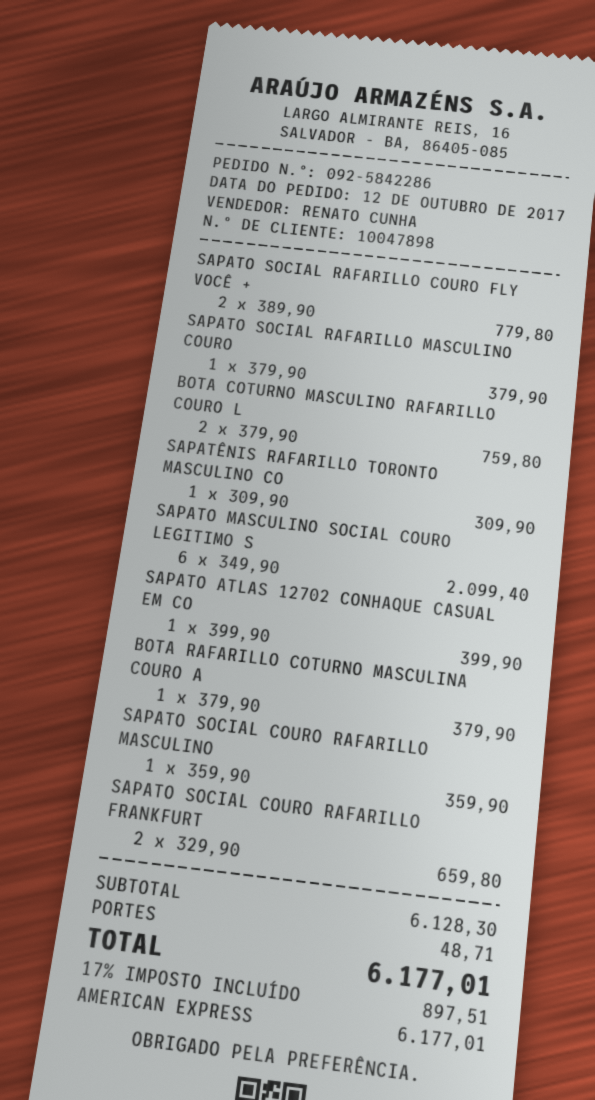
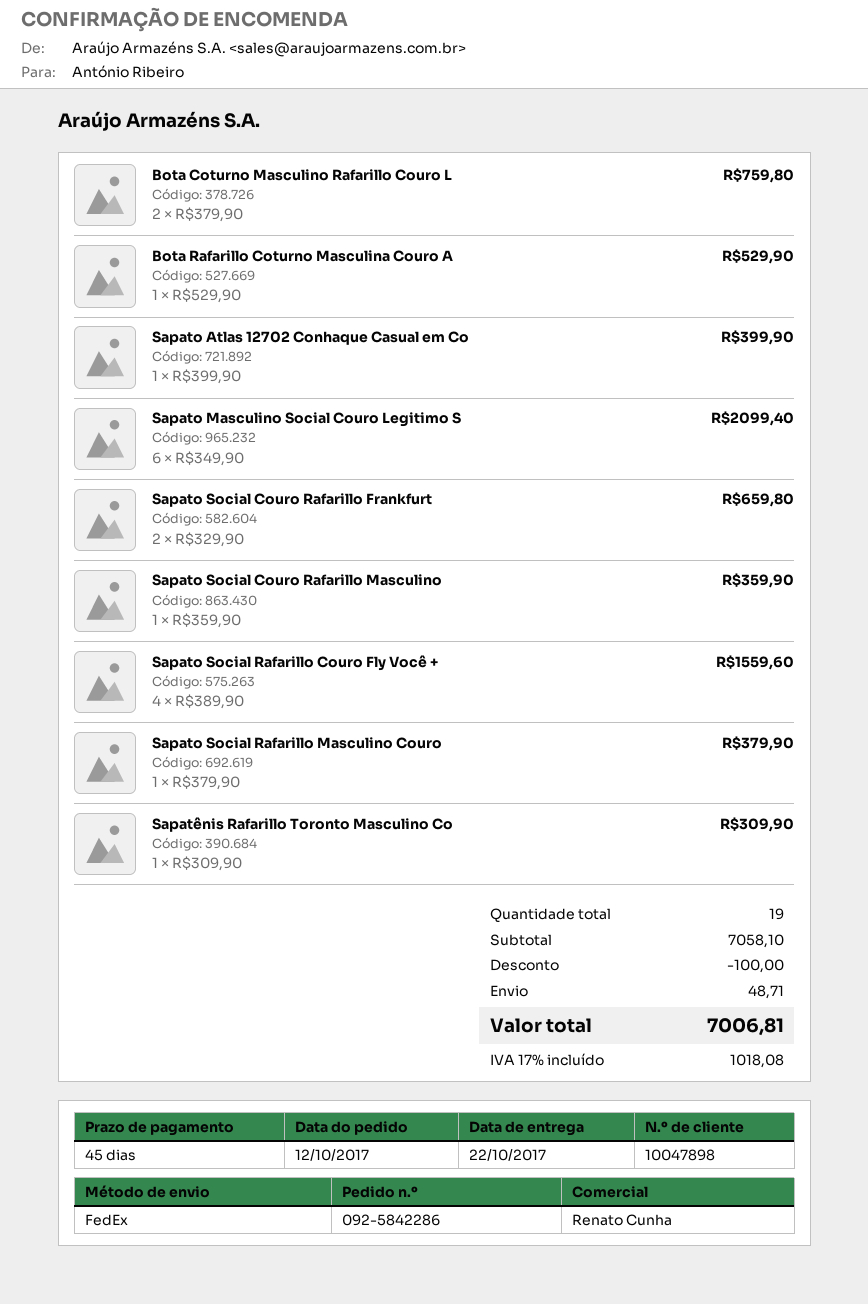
SAPATO SOCIAL RAFARILLO COURO FLY VOCÊ +: 2 x 389.90 = 779.80 -> 4 x 389.90 = 1559.60
BOTA RAFARILLO COTURNO MASCULINA COURO A: 1 x 379.90 = 379.90 -> 1 x 529.90 = 529.90
subtotal: 6128.30 -> 7058.10
discount: none -> 100.00
tax: 17% = 897.51 -> 17% = 1018.08
total: 6177.01 -> 7006.81

